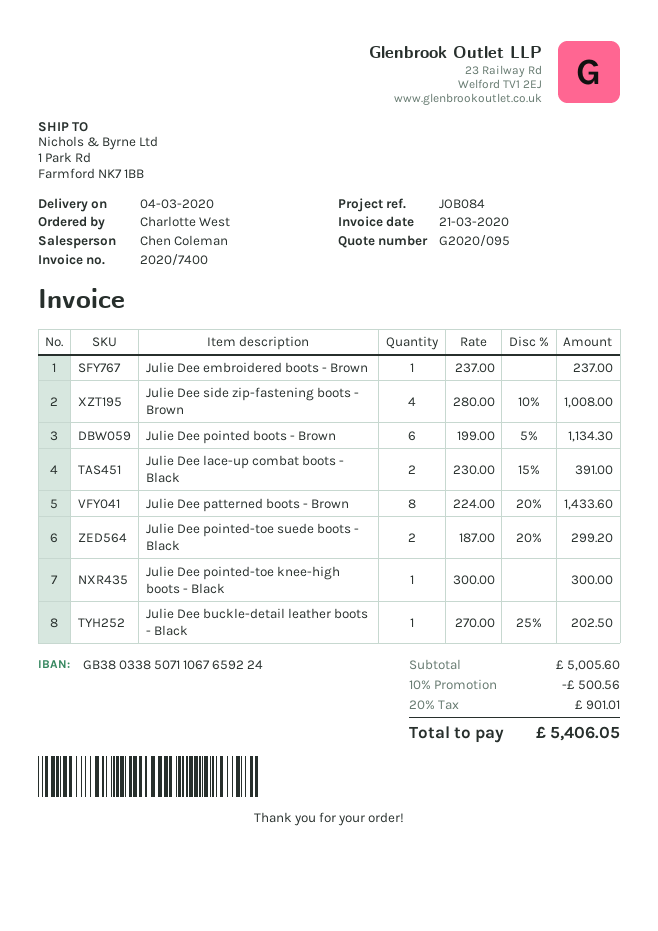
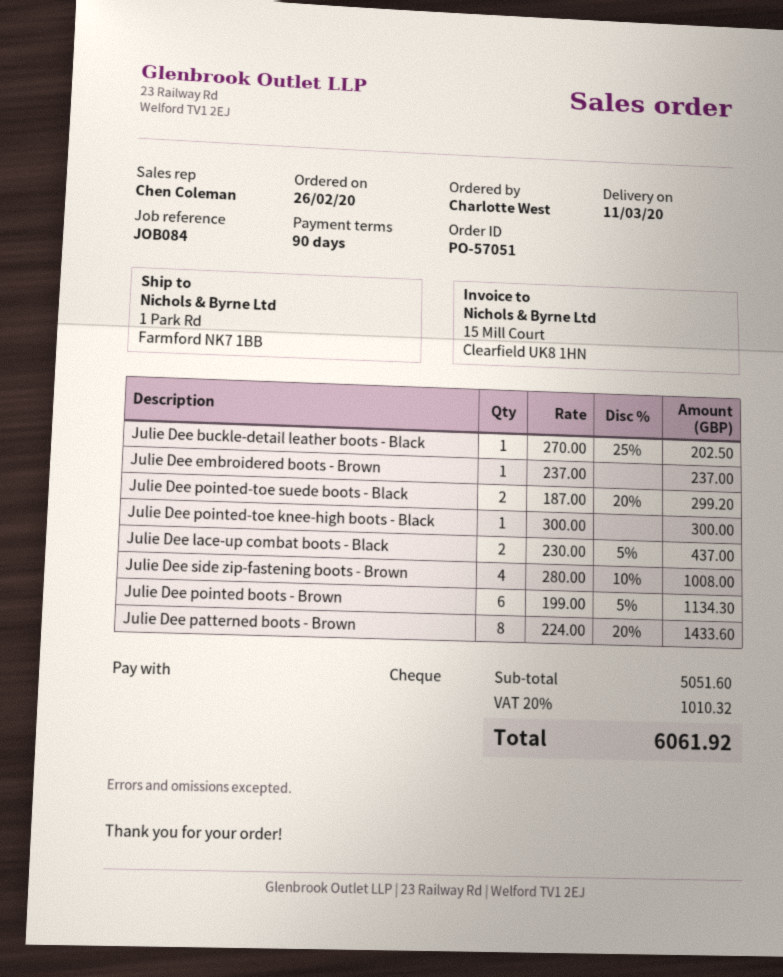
delivery date: 2020-03-04 -> 2020-03-11
Julie Dee lace-up combat boots - Black: 2 x 230.00 - 15% = 391.00 -> 2 x 230.00 - 5% = 437.00
subtotal: 5005.60 -> 5051.60
discount: 10% = 500.56 -> none
tax: 20% = 901.01 -> 20% = 1010.32
total: 5406.05 -> 6061.92

